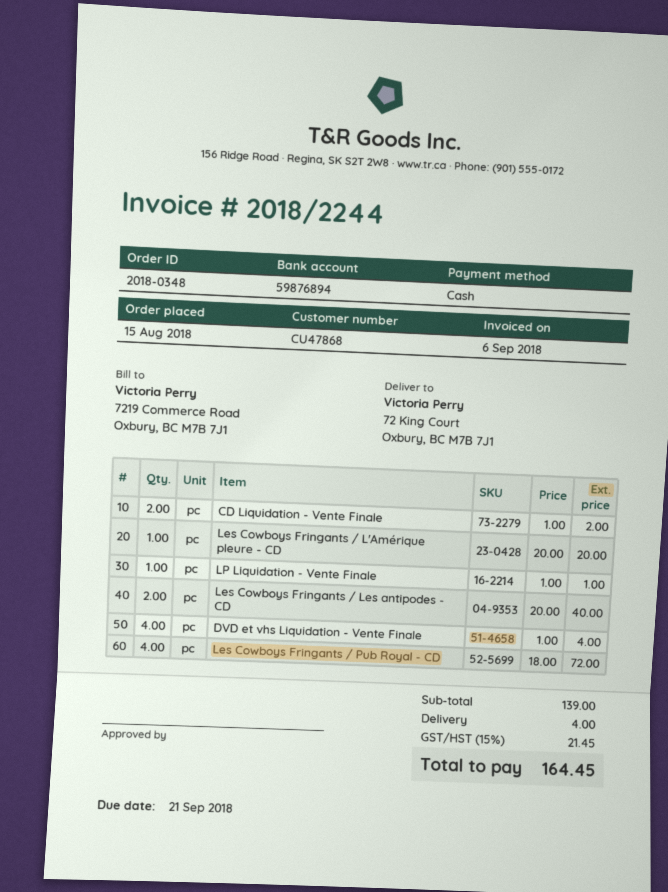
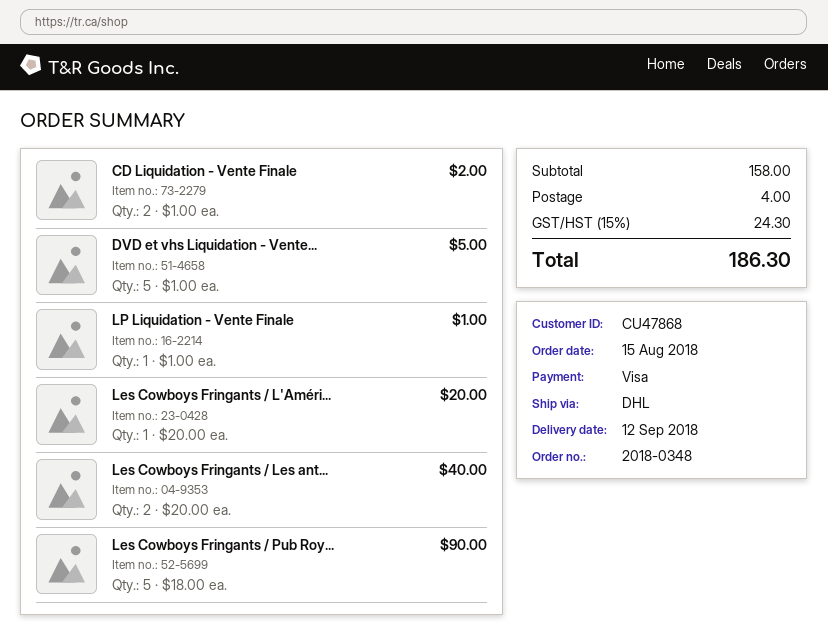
payment method: cash -> Visa
DVD et vhs Liquidation - Vente Finale: 4 x 1.00 = 4.00 -> 5 x 1.00 = 5.00
Les Cowboys Fringants / Pub Royal - CD: 4 x 18.00 = 72.00 -> 5 x 18.00 = 90.00
subtotal: 139.00 -> 158.00
tax: 15% = 21.45 -> 15% = 24.30
total: 164.45 -> 186.30

